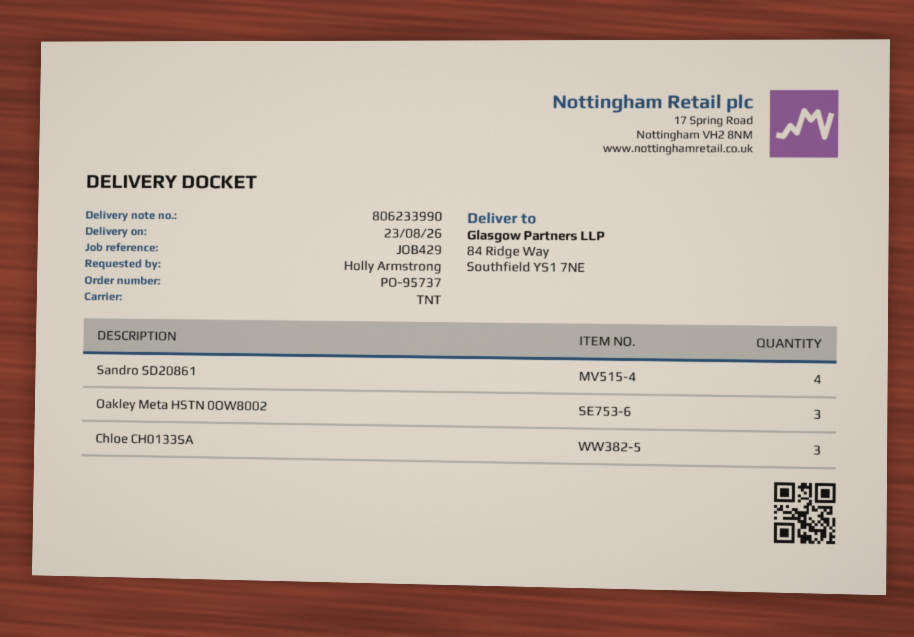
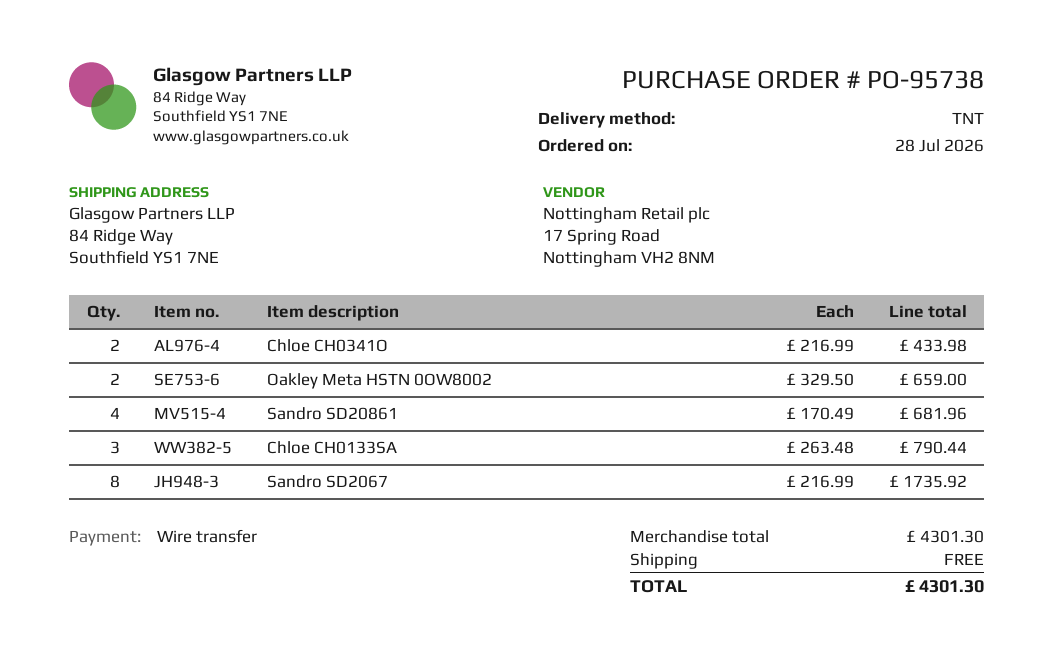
order number: PO-95737 -> PO-95738
Oakley Meta HSTN 0OW8002: 3 -> 2
Chloe CH0341O: none -> 2
Sandro SD2067: none -> 8

